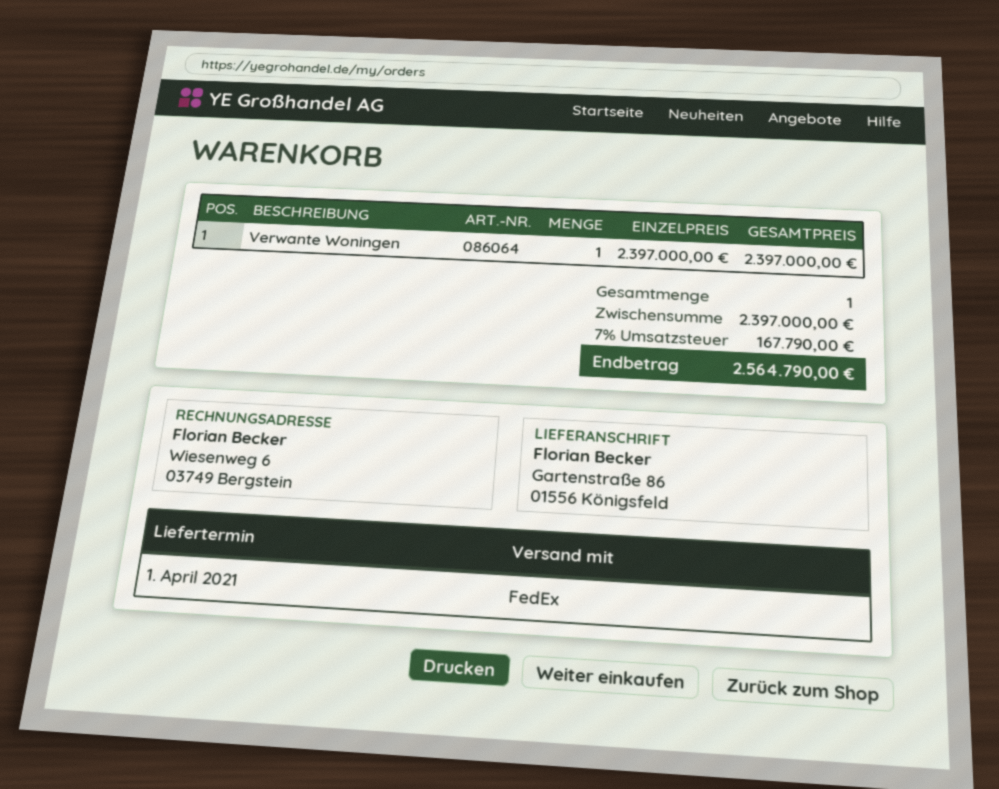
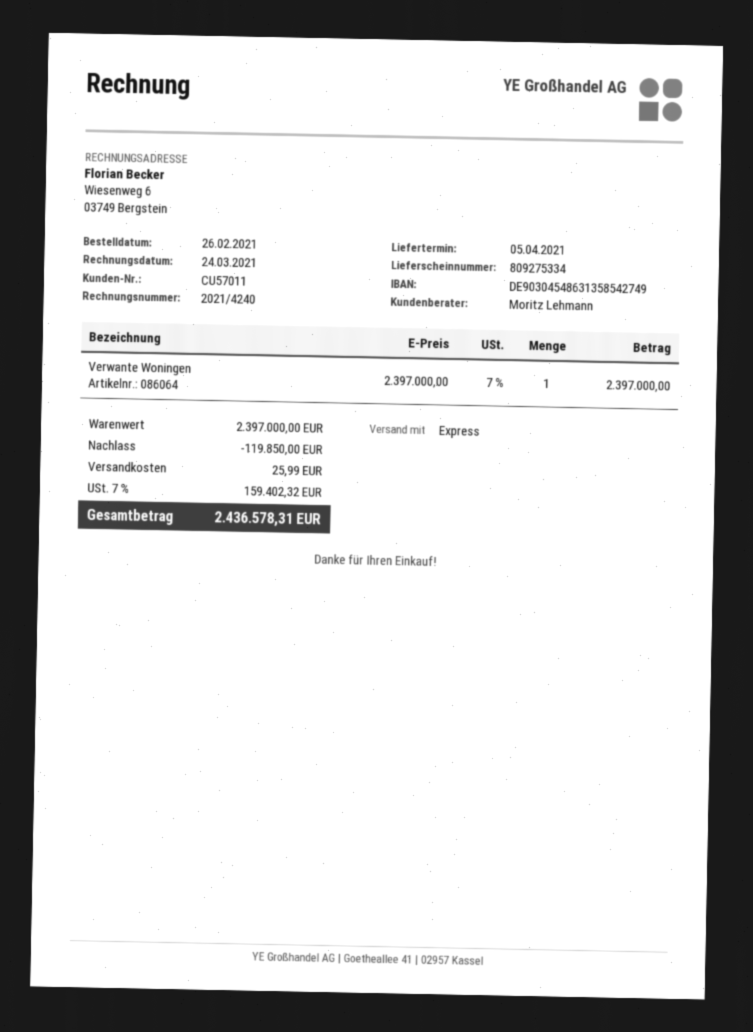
delivery date: 2021-04-01 -> 2021-04-05
shipping method: FedEx -> express
discount: none -> 119850.00
shipping: none -> 25.99
tax: 7% = 167790.00 -> 7% = 159402.32
total: 2564790.00 -> 2436578.31

